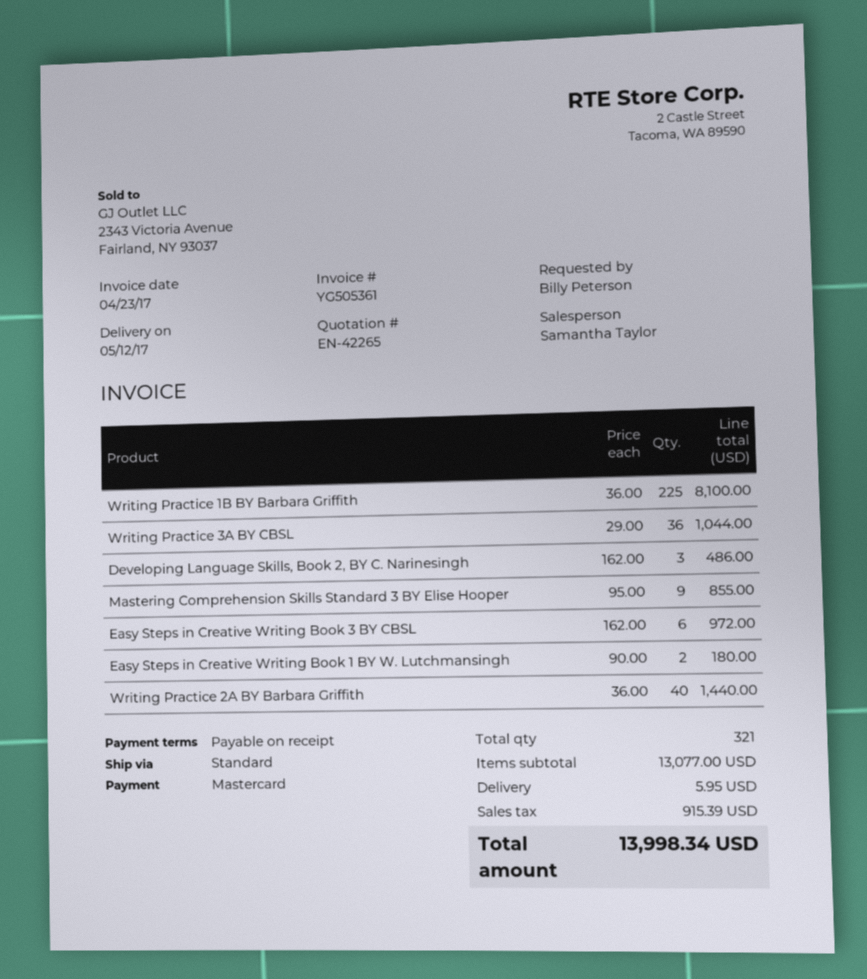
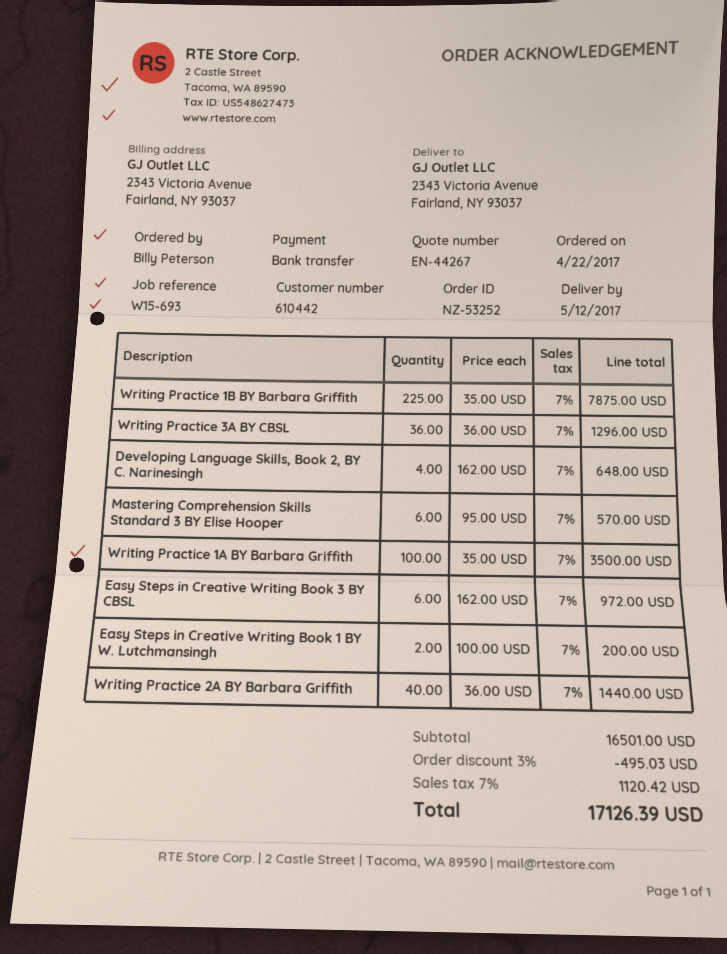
quote number: EN-42265 -> EN-44267
payment method: Mastercard -> bank transfer
Writing Practice 1B BY Barbara Griffith: 225 x 36.00 = 8100.00 -> 225 x 35.00 = 7875.00
Writing Practice 3A BY CBSL: 36 x 29.00 = 1044.00 -> 36 x 36.00 = 1296.00
Developing Language Skills, Book 2, BY C. Narinesingh: 3 x 162.00 = 486.00 -> 4 x 162.00 = 648.00
Mastering Comprehension Skills Standard 3 BY Elise Hooper: 9 x 95.00 = 855.00 -> 6 x 95.00 = 570.00
Easy Steps in Creative Writing Book 1 BY W. Lutchmansingh: 2 x 90.00 = 180.00 -> 2 x 100.00 = 200.00
Writing Practice 1A BY Barbara Griffith: none -> 100 x 35.00 = 3500.00
subtotal: 13077.00 -> 16501.00
discount: none -> 3% = 495.03
shipping: 5.95 -> none
tax: 915.39 -> 1120.42
total: 13998.34 -> 17126.39

